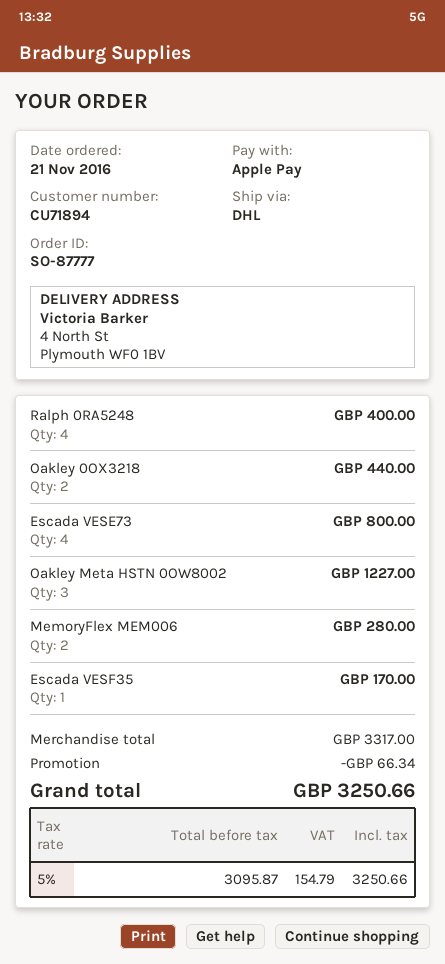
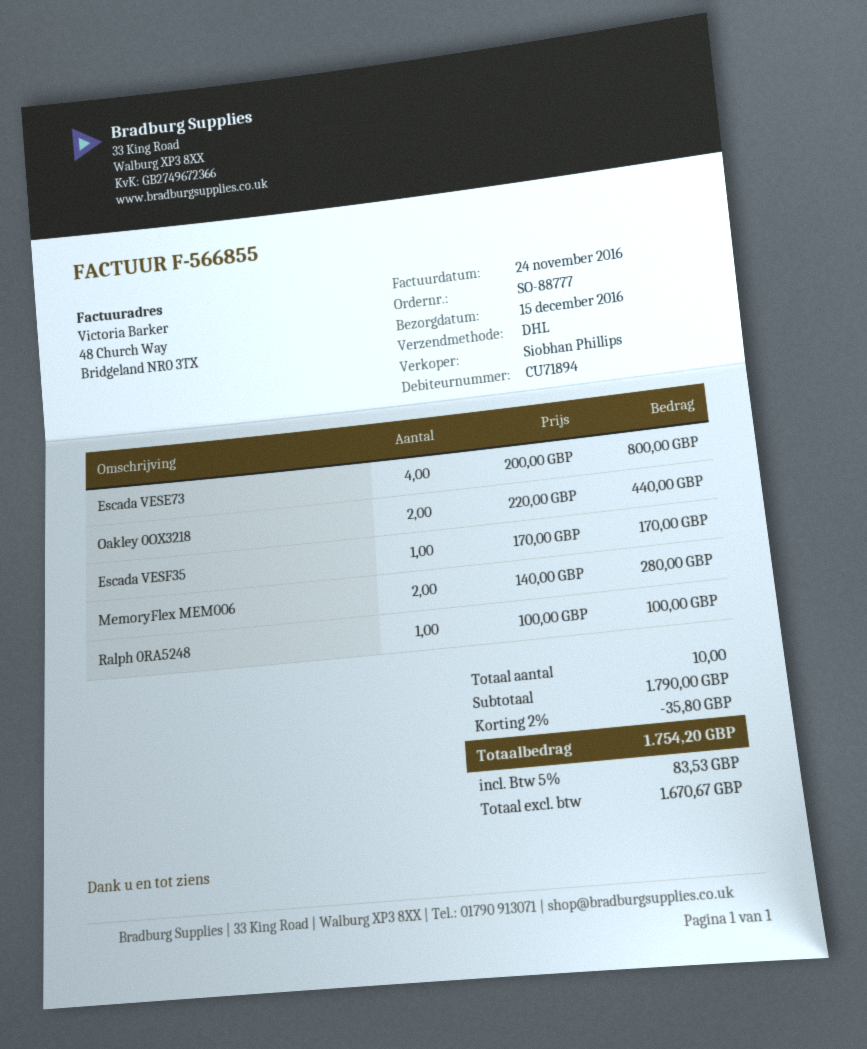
order number: SO-87777 -> SO-88777
Ralph 0RA5248: 4 for 400.00 -> 1 for 100.00
Oakley Meta HSTN 0OW8002: 3 for 1227.00 -> none
subtotal: 3317.00 -> 1790.00
discount: 66.34 -> 35.80
net: 3095.87 -> 1670.67
tax: 5% = 154.79 -> 5% = 83.53
total: 3250.66 -> 1754.20

